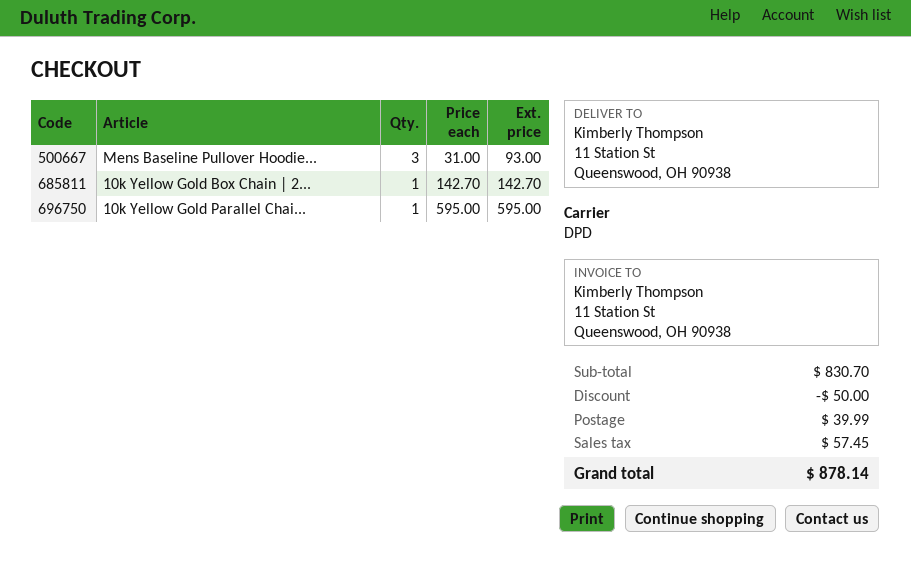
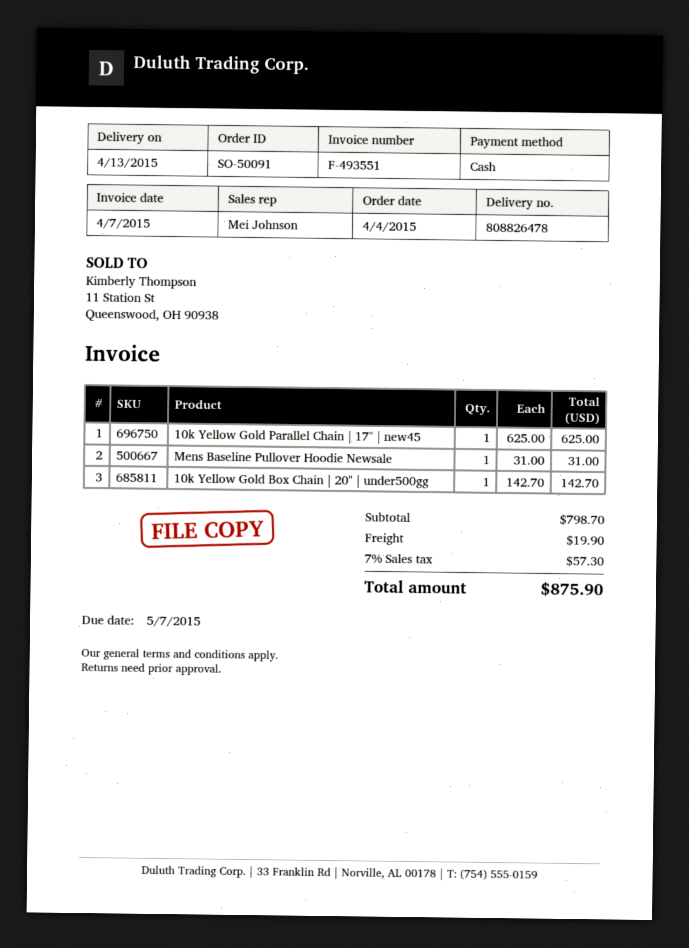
Mens Baseline Pullover Hoodie...: 3 x 31.00 = 93.00 -> 1 x 31.00 = 31.00
10k Yellow Gold Parallel Chai...: 1 x 595.00 = 595.00 -> 1 x 625.00 = 625.00
subtotal: 830.70 -> 798.70
discount: 50.00 -> none
shipping: 39.99 -> 19.90
tax: 57.45 -> 57.30
total: 878.14 -> 875.90

